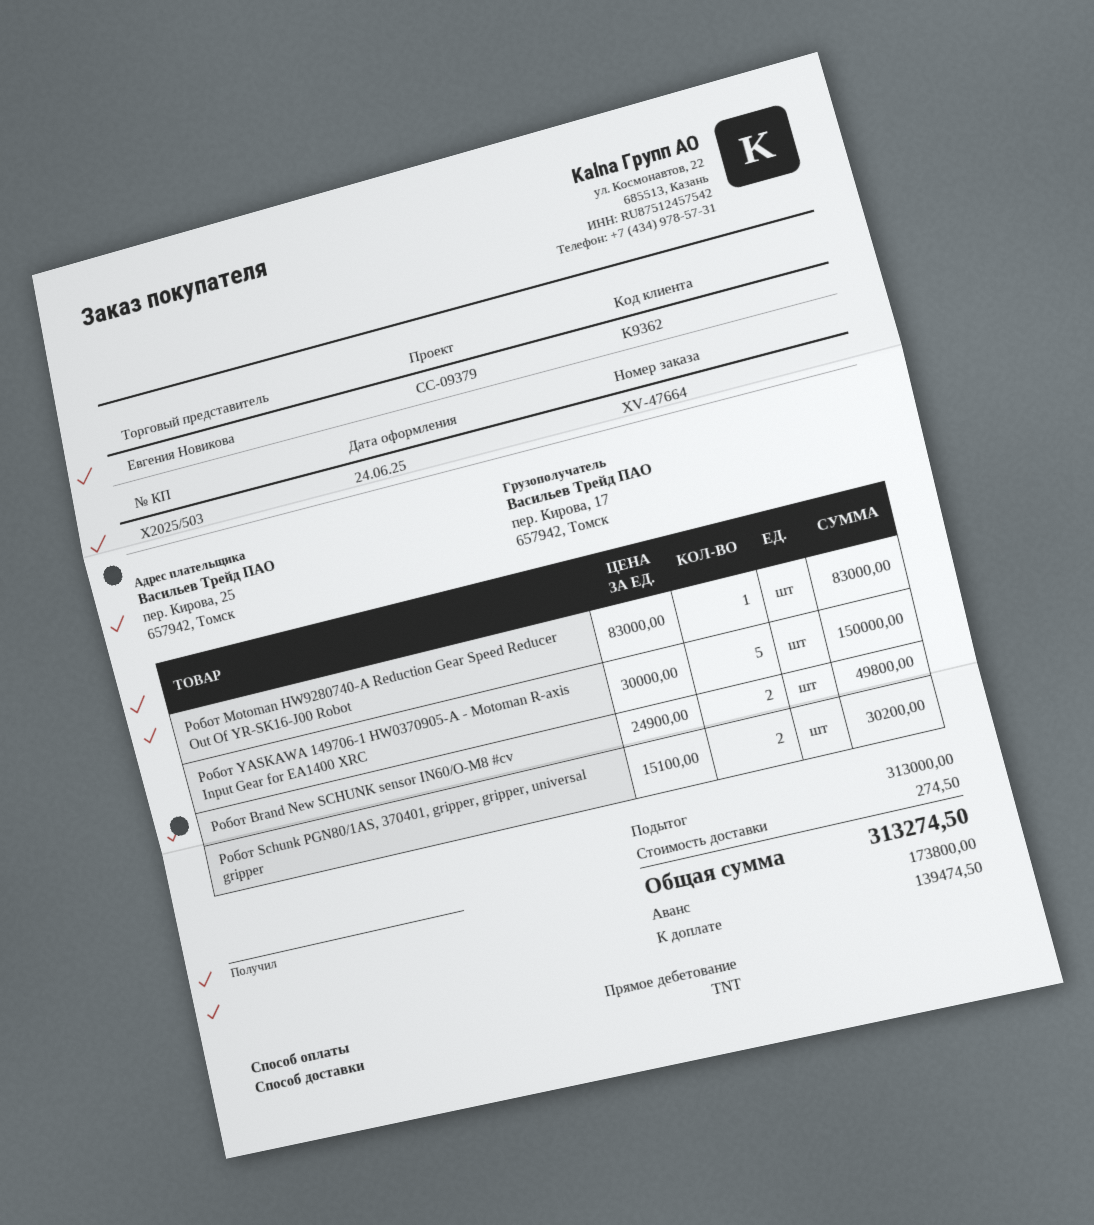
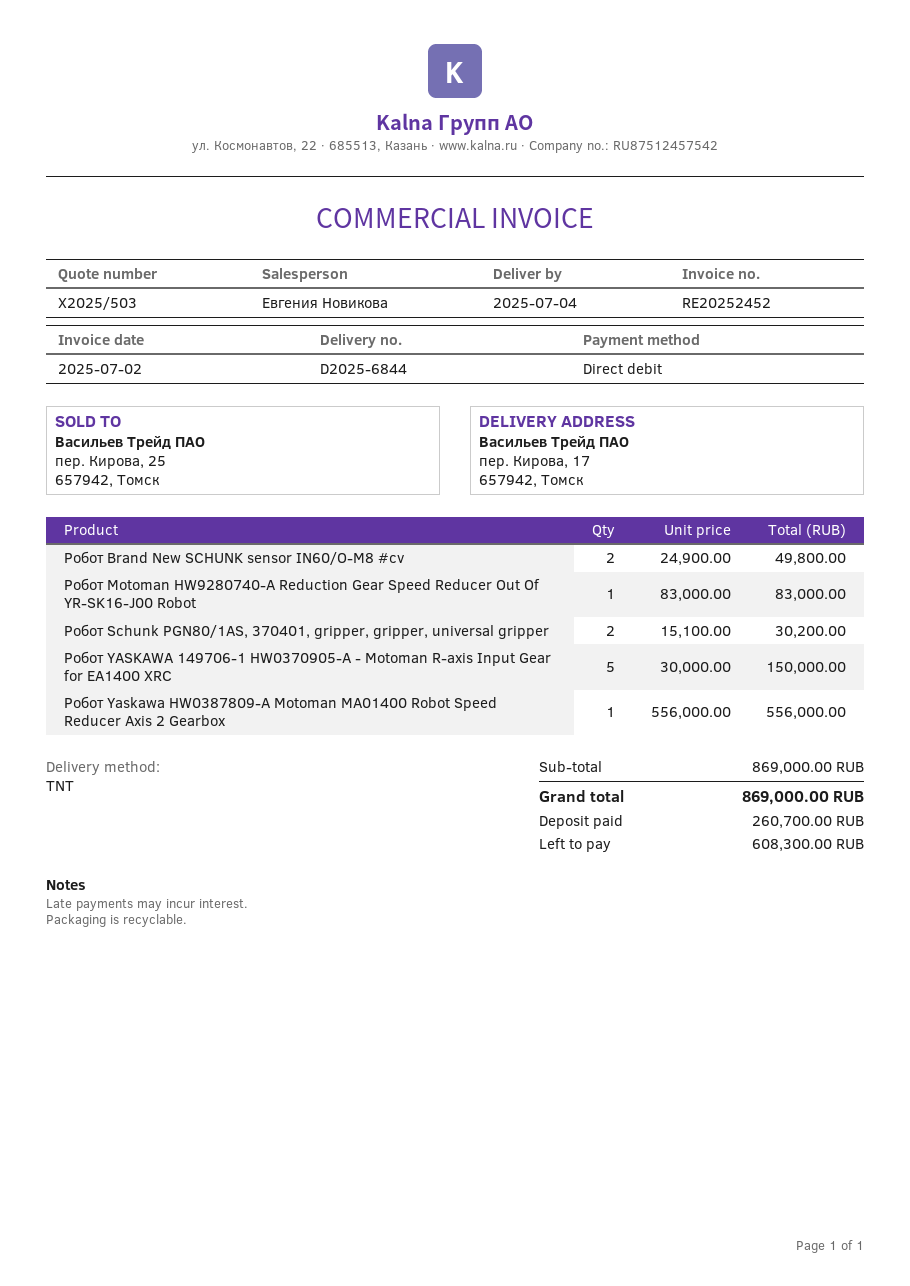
Робот Yaskawa HW0387809-A Motoman MA01400 Robot Speed Reducer Axis 2 Gearbox: none -> 1 x 556000.00 = 556000.00
subtotal: 313000.00 -> 869000.00
shipping: 274.50 -> none
total: 313274.50 -> 869000.00
deposit: 173800.00 -> 260700.00
balance: 139474.50 -> 608300.00

